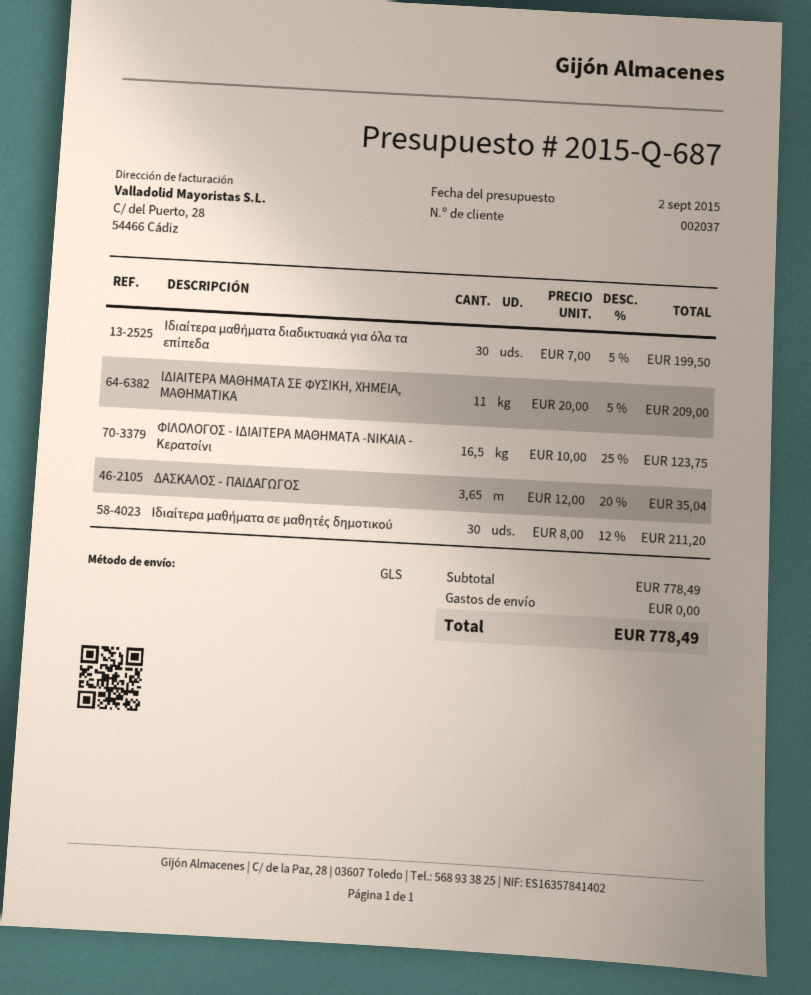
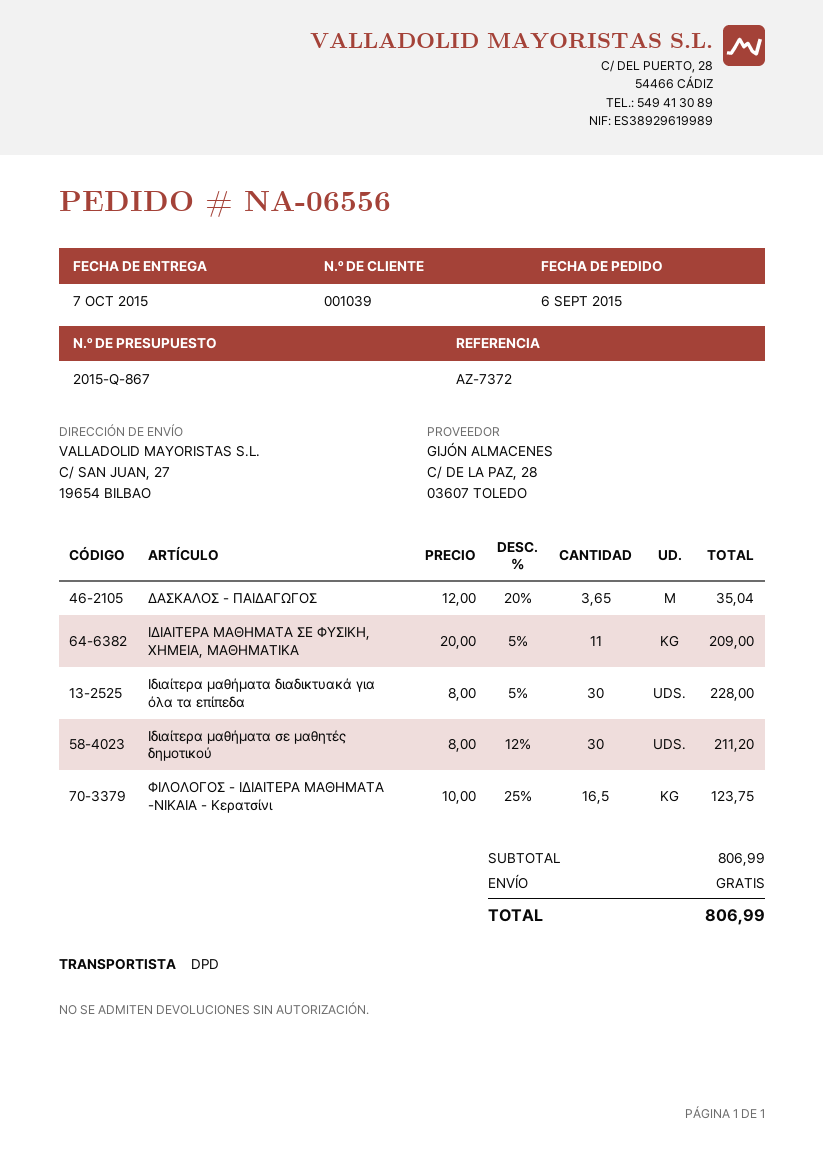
quote number: 2015-Q-687 -> 2015-Q-867
customer number: 002037 -> 001039
shipping method: GLS -> DPD
Ιδιαίτερα μαθήματα διαδικτυακά για όλα τα επίπεδα: 30 x 7.00 - 5% = 199.50 -> 30 x 8.00 - 5% = 228.00
subtotal: 778.49 -> 806.99
total: 778.49 -> 806.99

